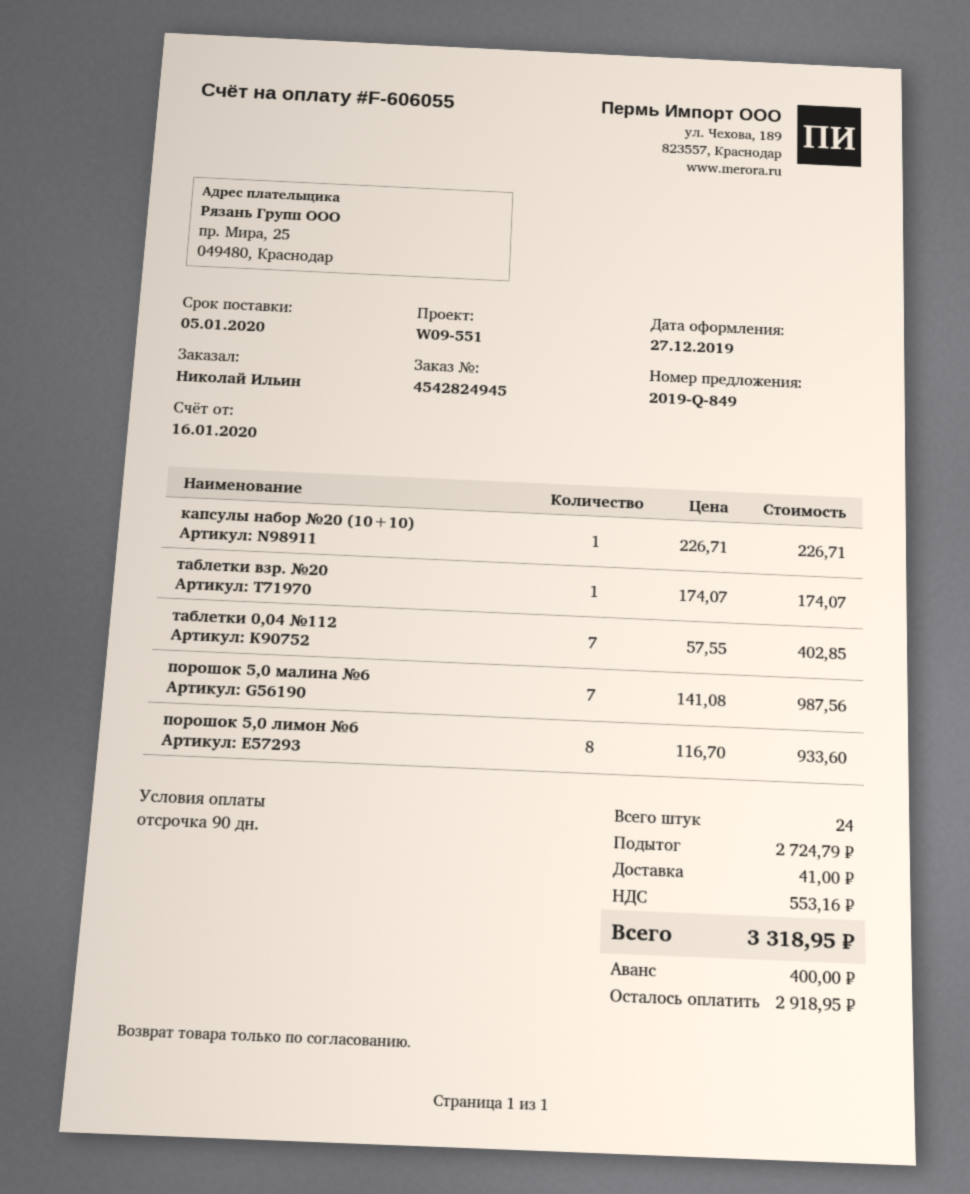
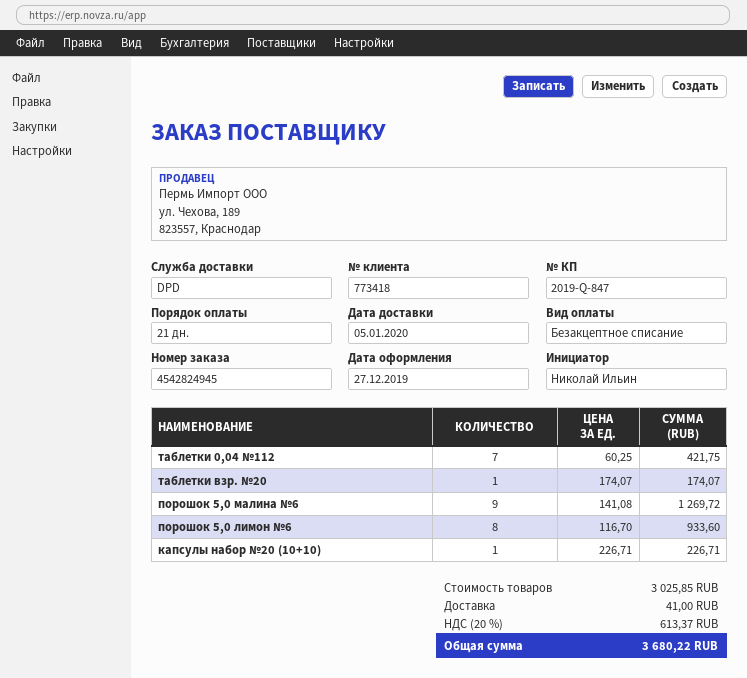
quote number: 2019-Q-849 -> 2019-Q-847
payment terms: 90 days -> 21 days
таблетки 0,04 №112: 7 x 57.55 = 402.85 -> 7 x 60.25 = 421.75
порошок 5,0 малина №6: 7 x 141.08 = 987.56 -> 9 x 141.08 = 1269.72
subtotal: 2724.79 -> 3025.85
tax: 553.16 -> 613.37
total: 3318.95 -> 3680.22

